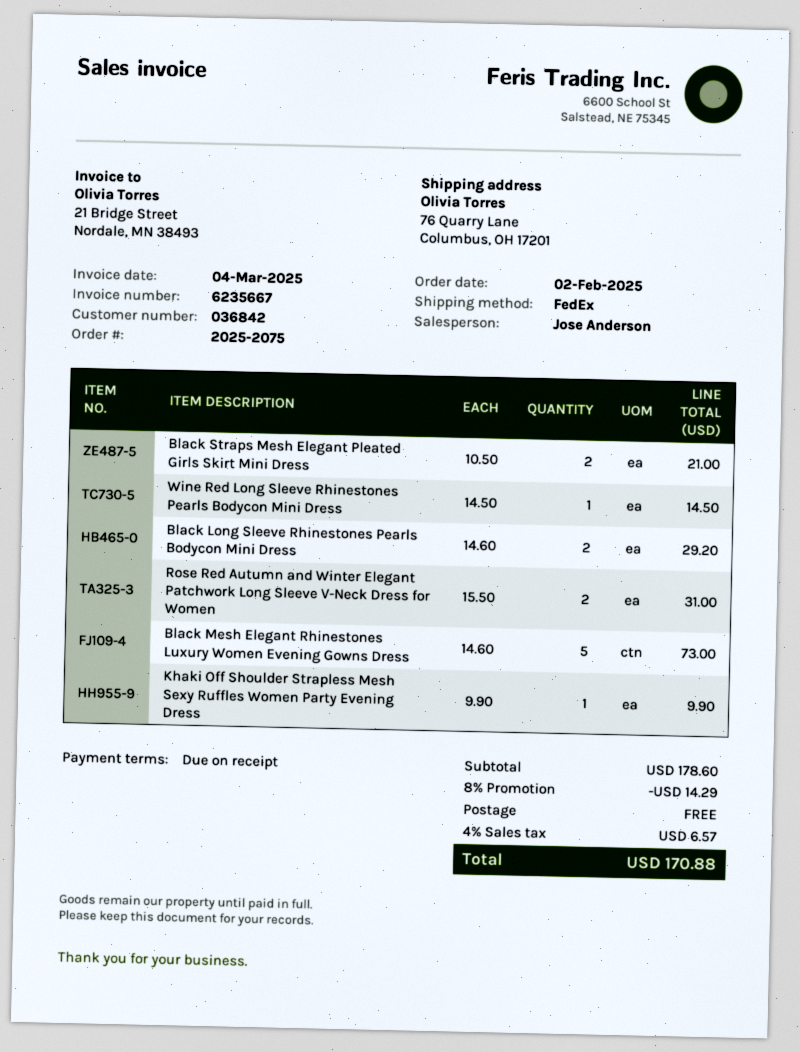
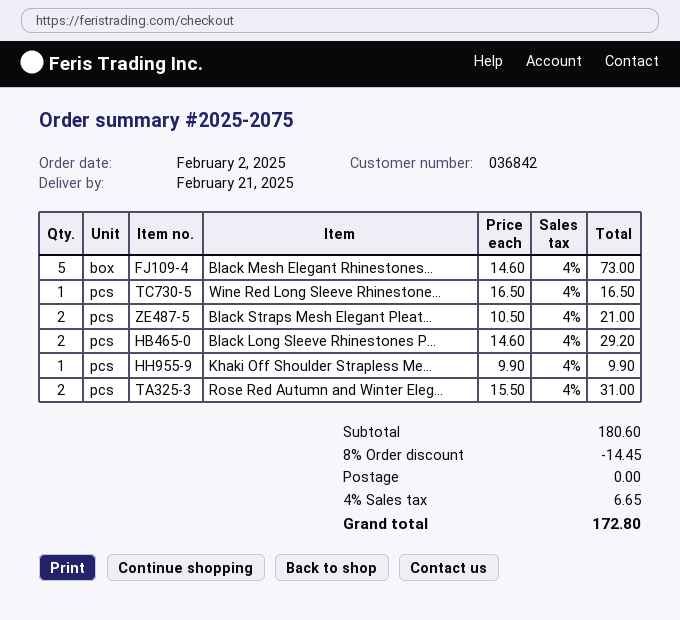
Wine Red Long Sleeve Rhinestones Pearls Bodycon Mini Dress: 1 x 14.50 = 14.50 -> 1 x 16.50 = 16.50
subtotal: 178.60 -> 180.60
discount: 8% = 14.29 -> 8% = 14.45
tax: 4% = 6.57 -> 4% = 6.65
total: 170.88 -> 172.80

